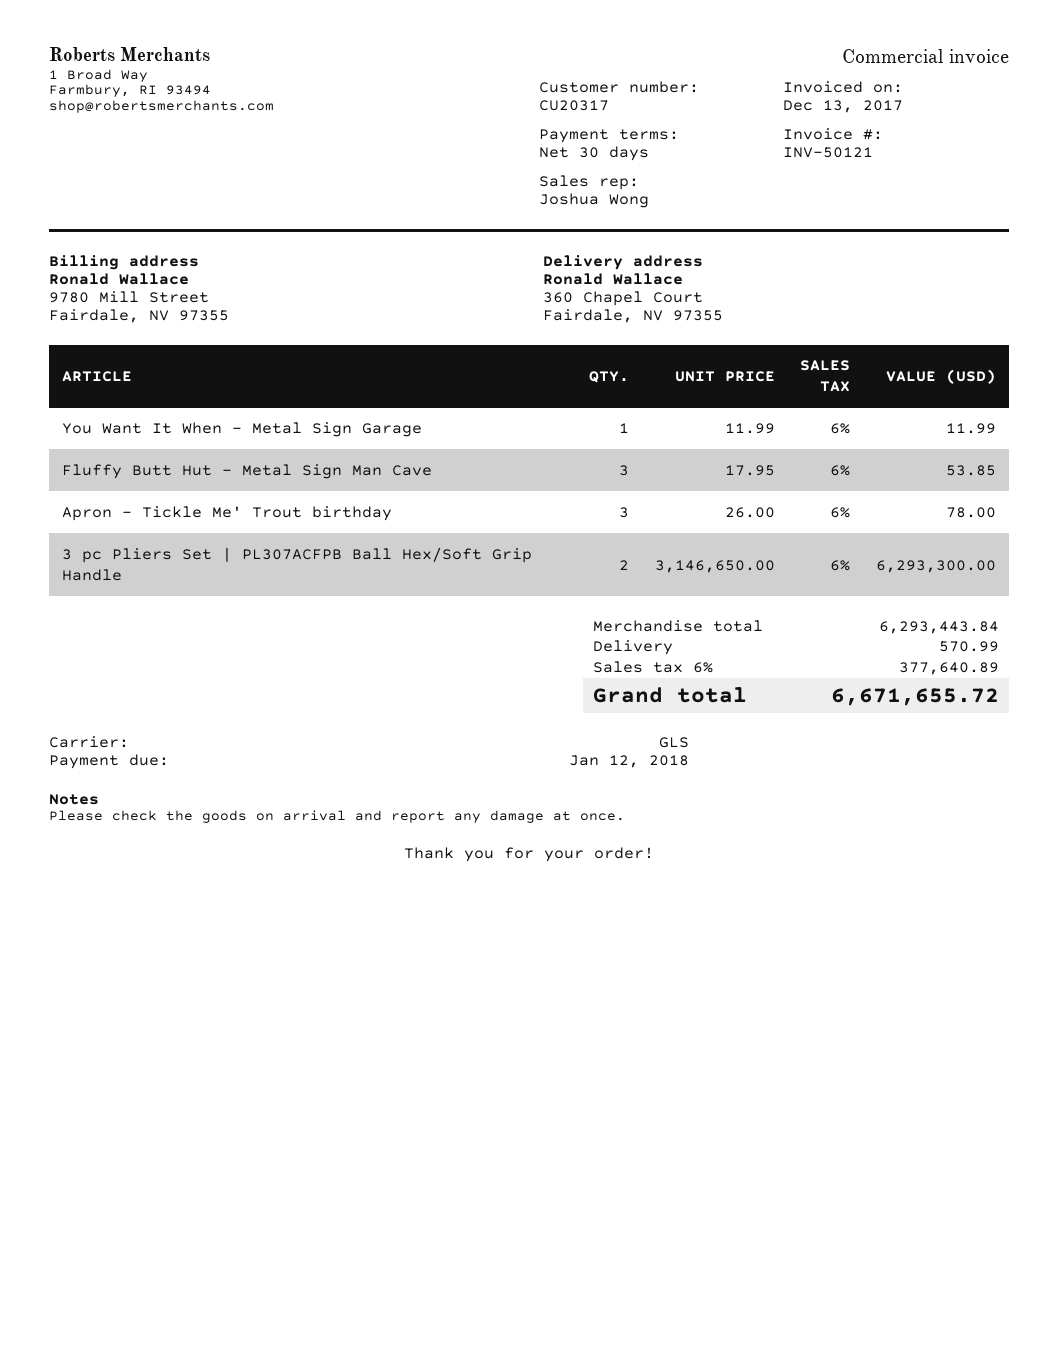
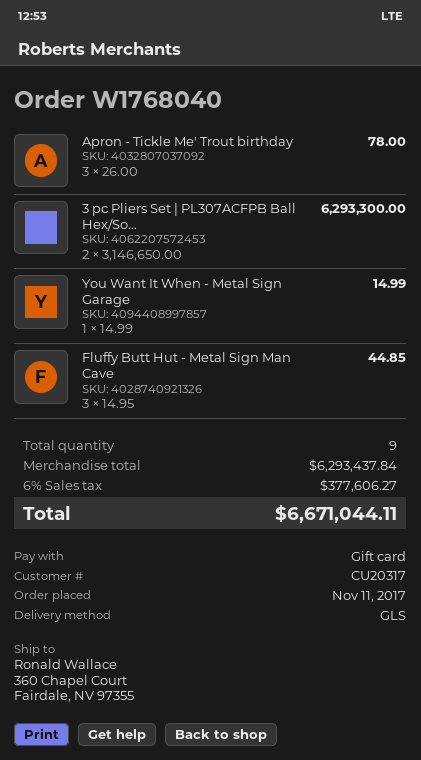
You Want It When - Metal Sign Garage: 1 x 11.99 = 11.99 -> 1 x 14.99 = 14.99
Fluffy Butt Hut - Metal Sign Man Cave: 3 x 17.95 = 53.85 -> 3 x 14.95 = 44.85
subtotal: 6293443.84 -> 6293437.84
shipping: 570.99 -> none
tax: 6% = 377640.89 -> 6% = 377606.27
total: 6671655.72 -> 6671044.11

